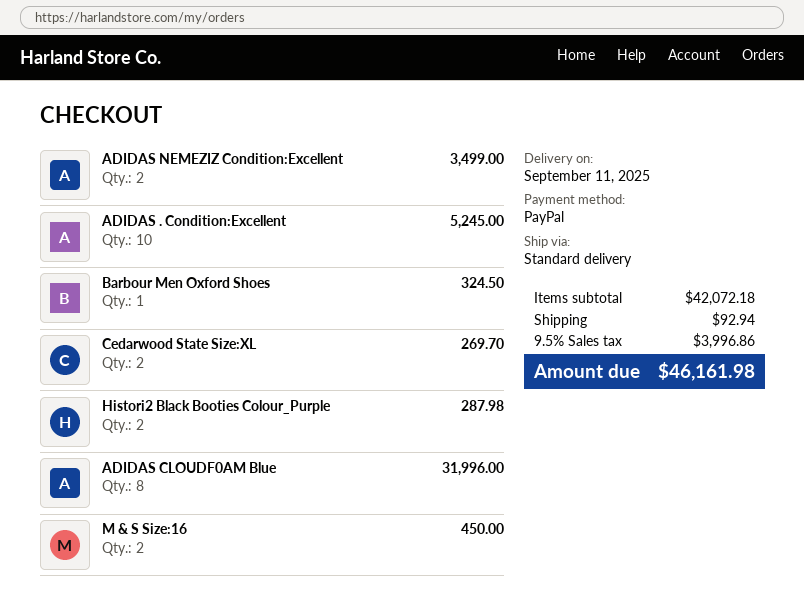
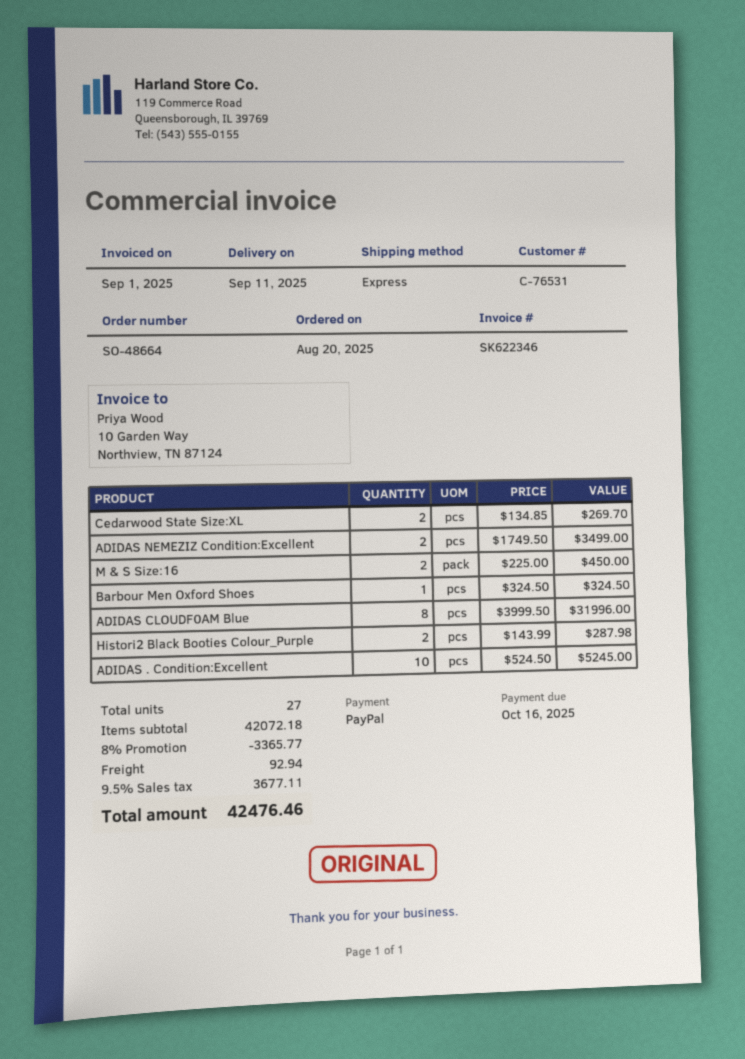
shipping method: standard -> express
discount: none -> 8% = 3365.77
tax: 9.5% = 3996.86 -> 9.5% = 3677.11
total: 46161.98 -> 42476.46

